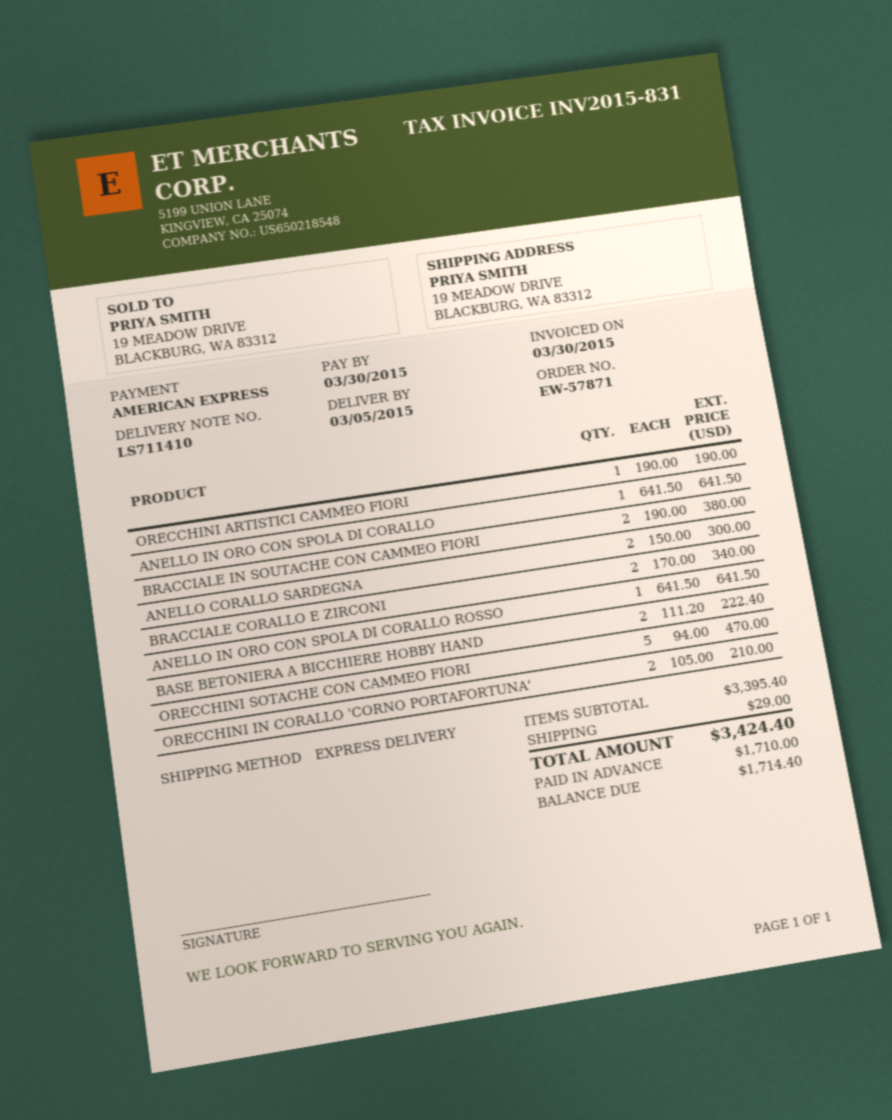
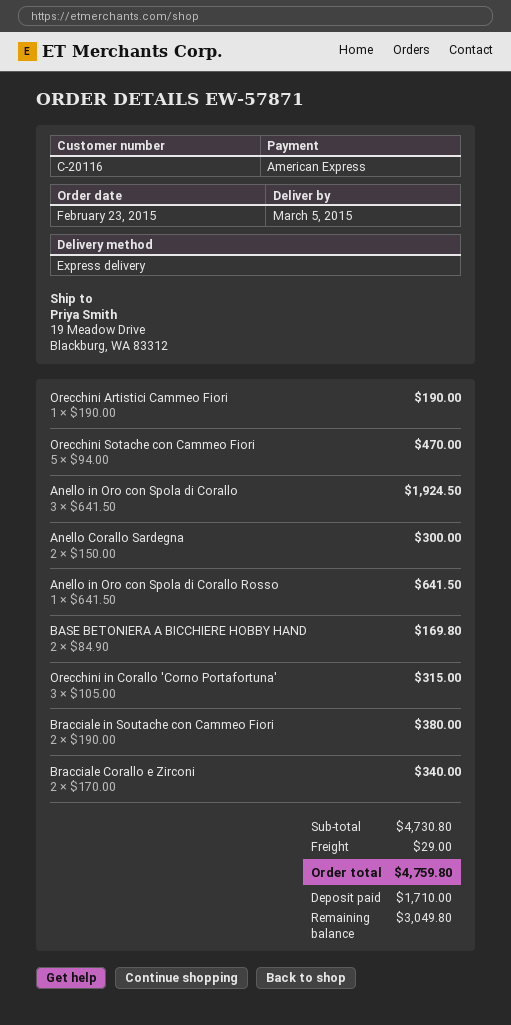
ANELLO IN ORO CON SPOLA DI CORALLO: 1 x 641.50 = 641.50 -> 3 x 641.50 = 1924.50
BASE BETONIERA A BICCHIERE HOBBY HAND: 2 x 111.20 = 222.40 -> 2 x 84.90 = 169.80
ORECCHINI IN CORALLO 'CORNO PORTAFORTUNA': 2 x 105.00 = 210.00 -> 3 x 105.00 = 315.00
subtotal: 3395.40 -> 4730.80
total: 3424.40 -> 4759.80
balance: 1714.40 -> 3049.80

